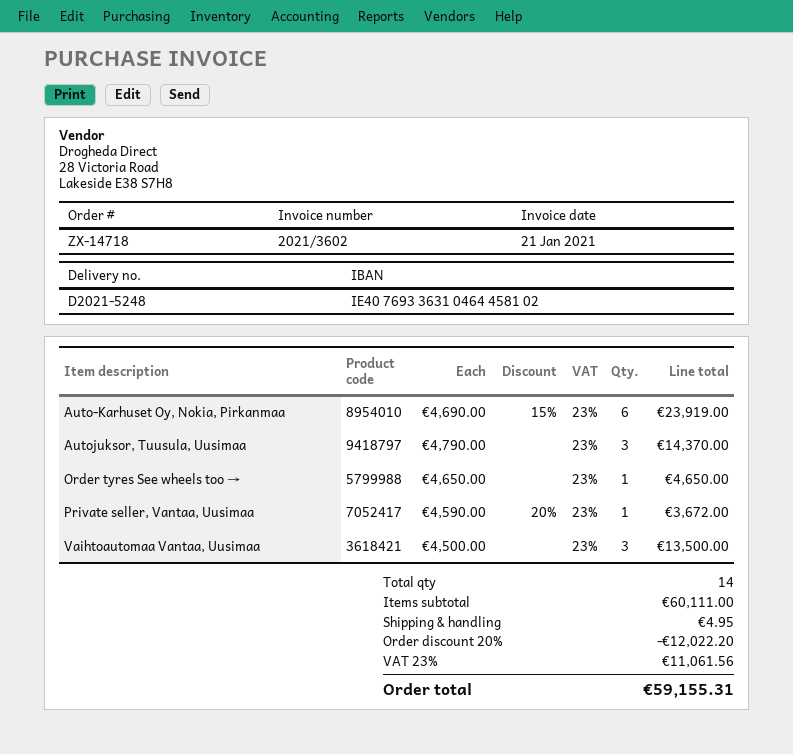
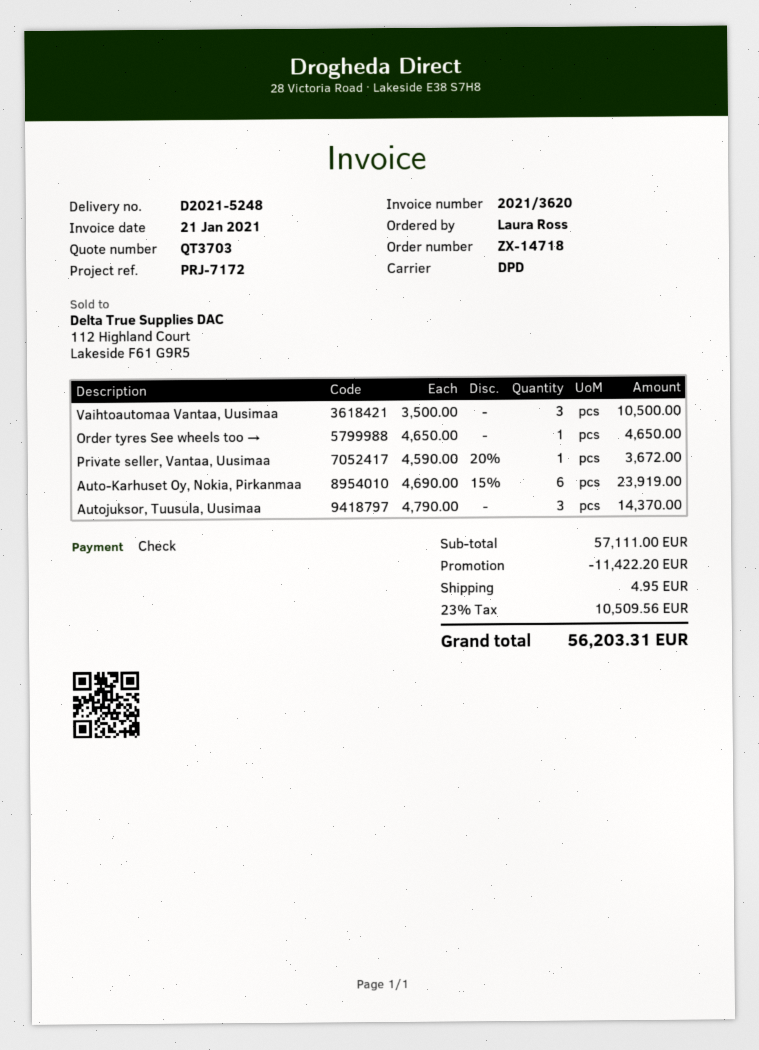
invoice number: 2021/3602 -> 2021/3620
Vaihtoautomaa Vantaa, Uusimaa: 3 x 4500.00 = 13500.00 -> 3 x 3500.00 = 10500.00
subtotal: 60111.00 -> 57111.00
discount: 12022.20 -> 11422.20
tax: 23% = 11061.56 -> 23% = 10509.56
total: 59155.31 -> 56203.31

